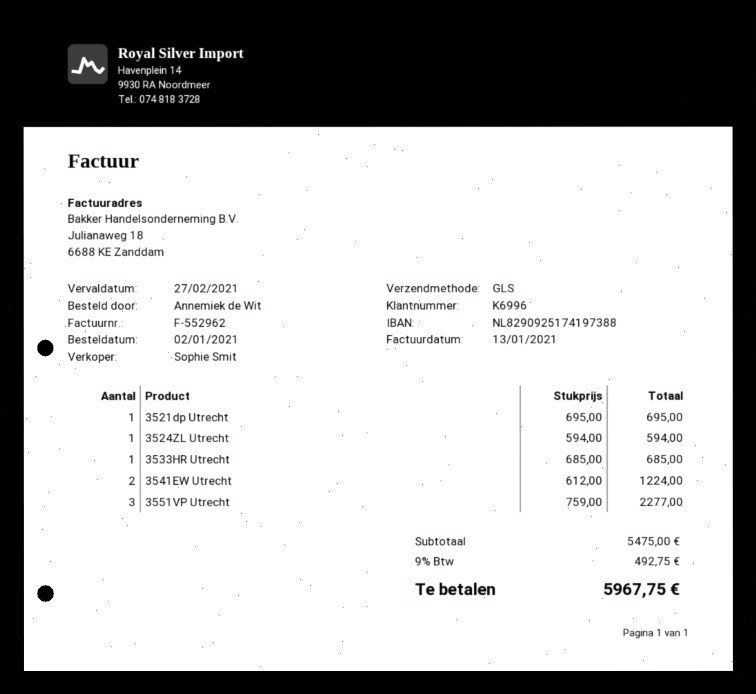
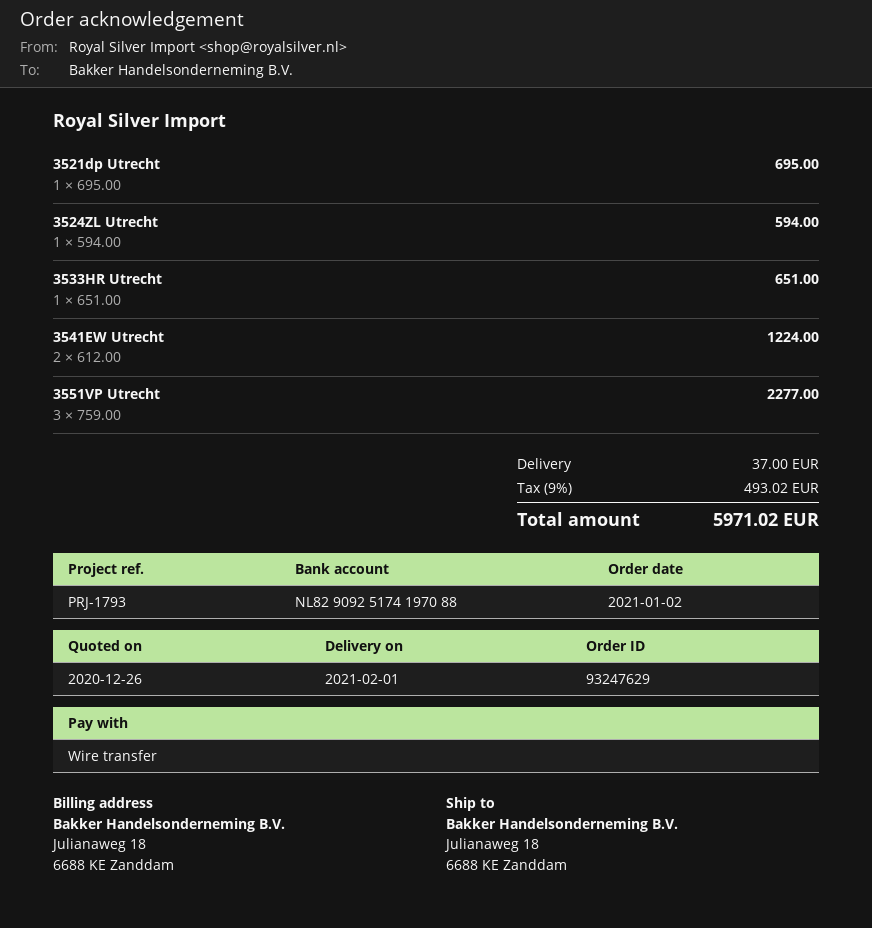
bank account: NL8290925174197388 -> NL8290925174197088
3533HR Utrecht: 1 x 685.00 = 685.00 -> 1 x 651.00 = 651.00
shipping: none -> 37.00
tax: 9% = 492.75 -> 9% = 493.02
total: 5967.75 -> 5971.02

